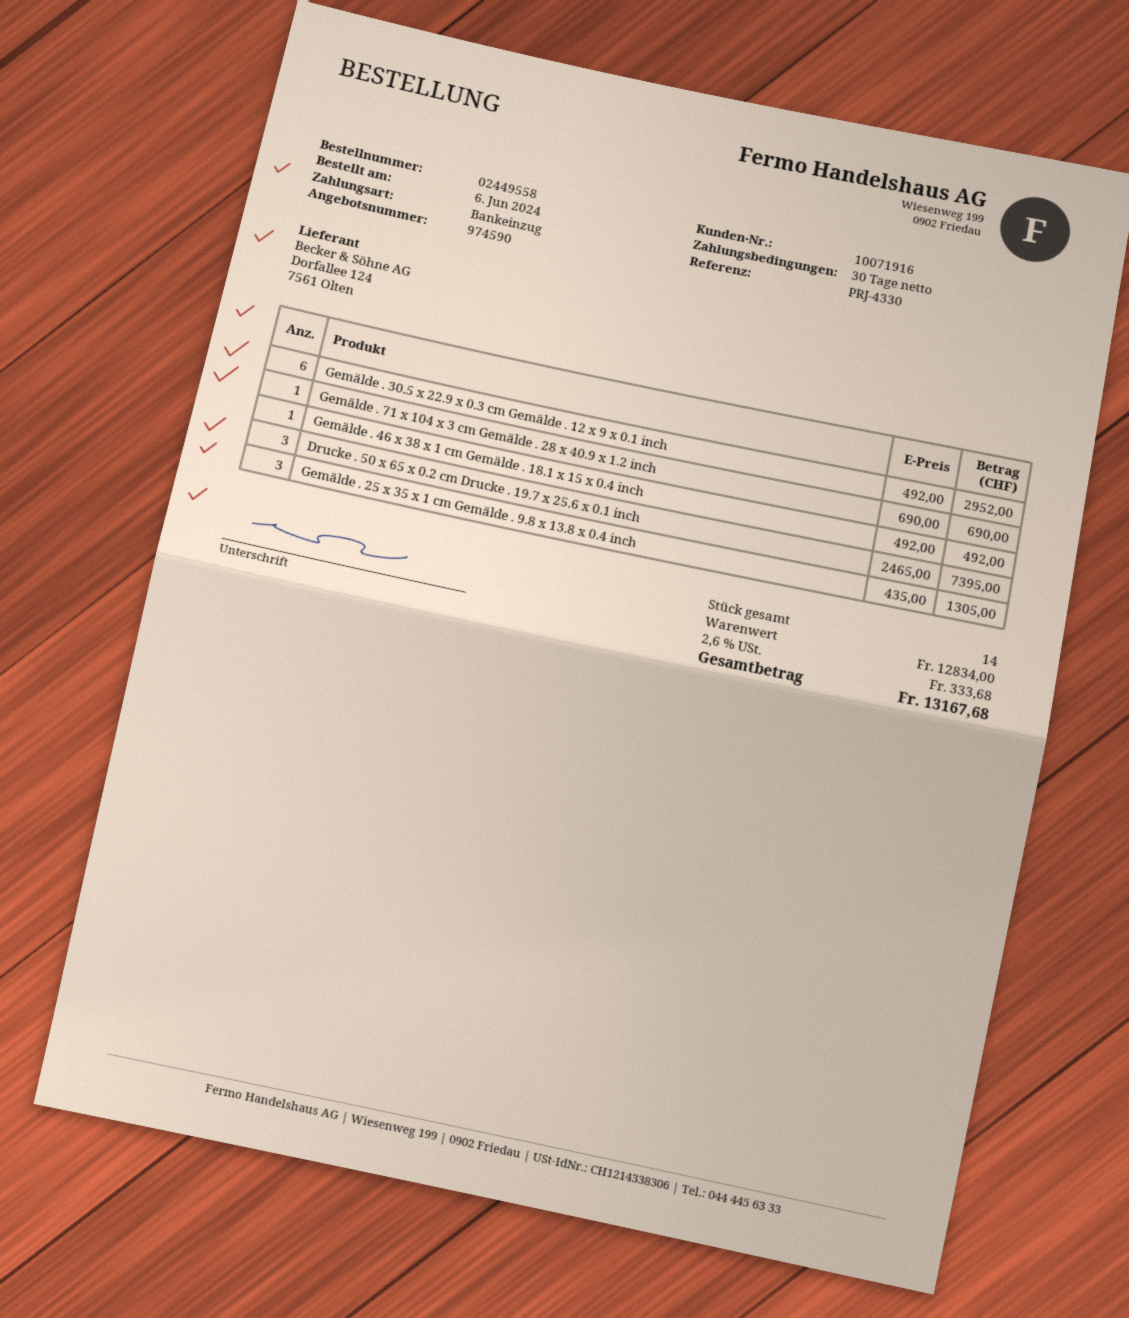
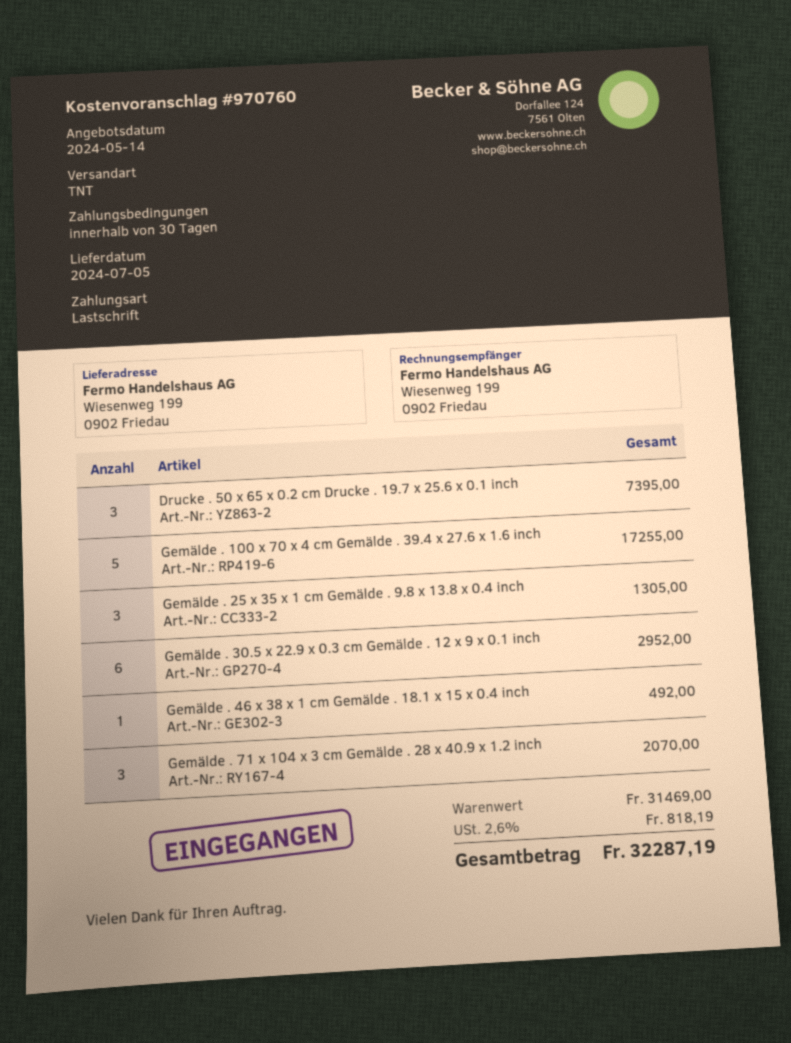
quote number: 974590 -> 970760
Gemälde . 71 x 104 x 3 cm Gemälde . 28 x 40.9 x 1.2 inch: 1 for 690.00 -> 3 for 2070.00
Gemälde . 100 x 70 x 4 cm Gemälde . 39.4 x 27.6 x 1.6 inch: none -> 5 for 17255.00
subtotal: 12834.00 -> 31469.00
tax: 2.6% = 333.68 -> 2.6% = 818.19
total: 13167.68 -> 32287.19

